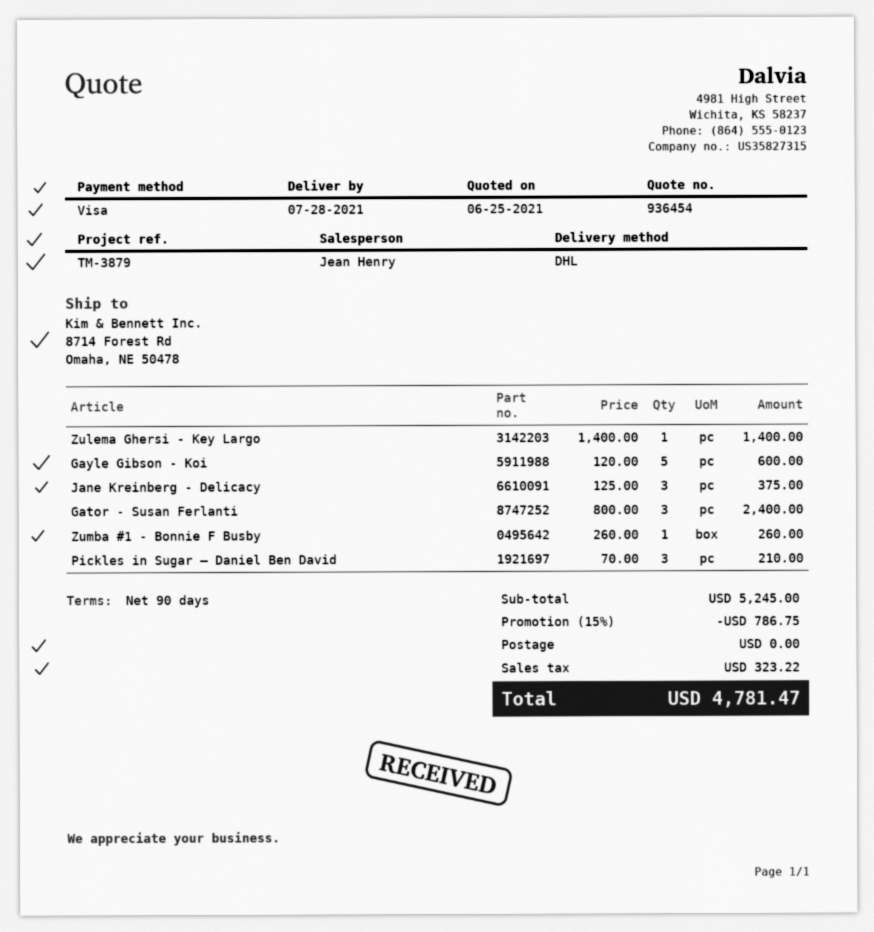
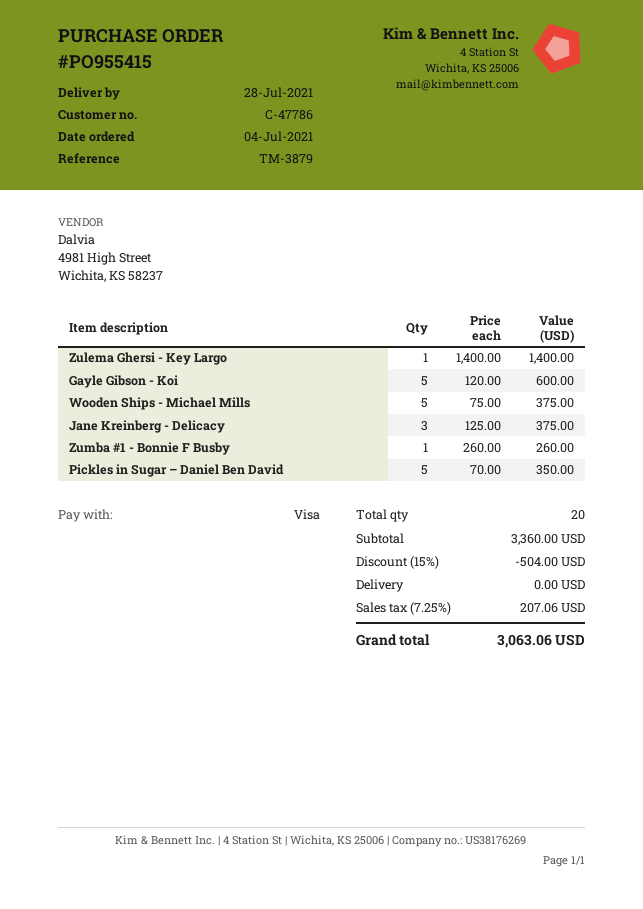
Gator - Susan Ferlanti: 3 x 800.00 = 2400.00 -> none
Pickles in Sugar – Daniel Ben David: 3 x 70.00 = 210.00 -> 5 x 70.00 = 350.00
Wooden Ships - Michael Mills: none -> 5 x 75.00 = 375.00
subtotal: 5245.00 -> 3360.00
discount: 15% = 786.75 -> 15% = 504.00
tax: 323.22 -> 207.06
total: 4781.47 -> 3063.06

